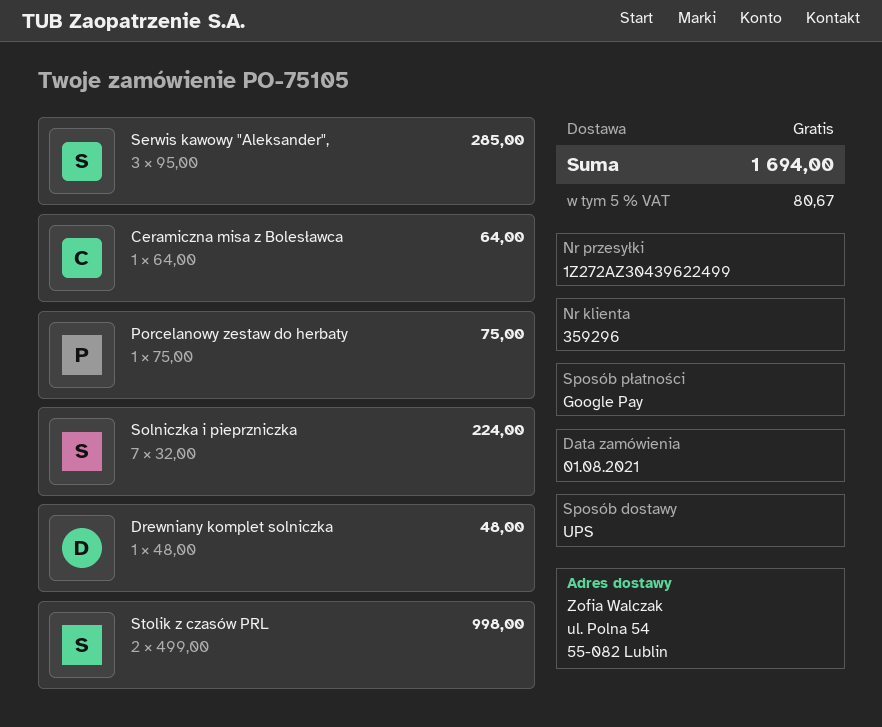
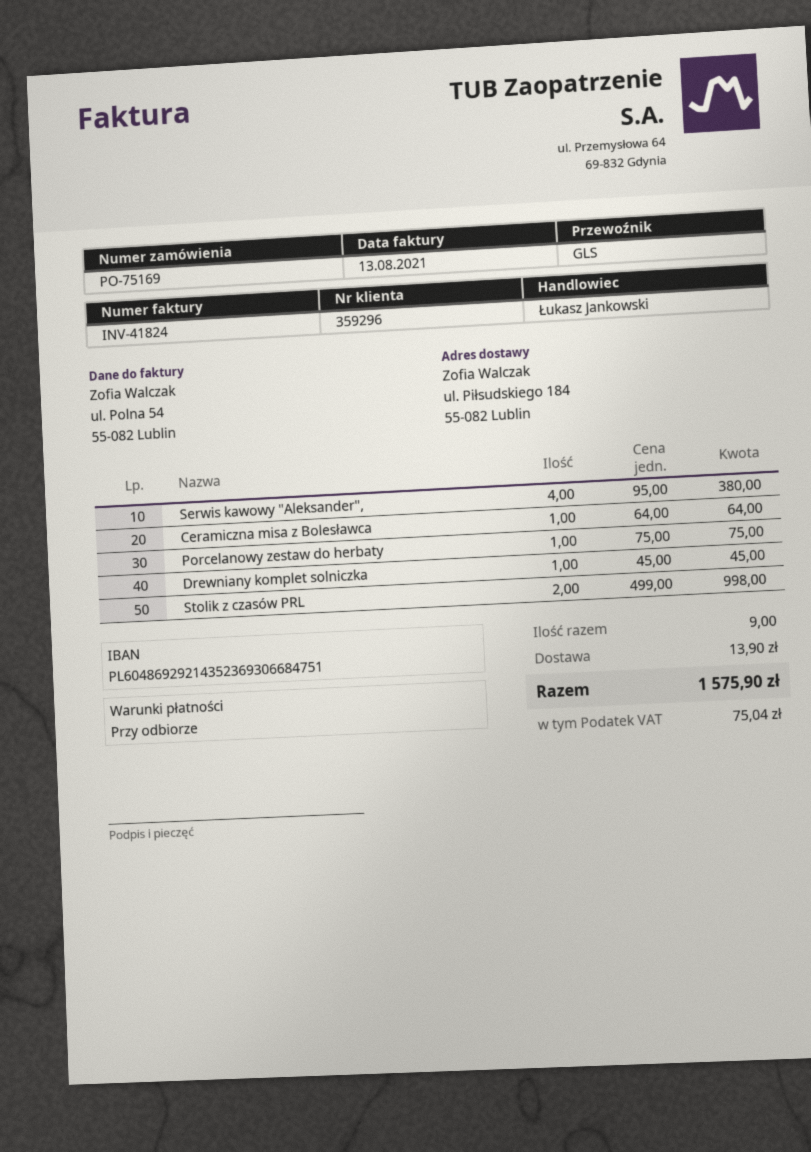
order number: PO-75105 -> PO-75169
shipping method: UPS -> GLS
ship to: ul. Polna 54, 55-082 Lublin -> ul. Piłsudskiego 184, 55-082 Lublin
Serwis kawowy "Aleksander",: 3 x 95.00 = 285.00 -> 4 x 95.00 = 380.00
Solniczka i pieprzniczka: 7 x 32.00 = 224.00 -> none
Drewniany komplet solniczka: 1 x 48.00 = 48.00 -> 1 x 45.00 = 45.00
shipping: 0.00 -> 13.90
tax: 80.67 -> 75.04
total: 1694.00 -> 1575.90

